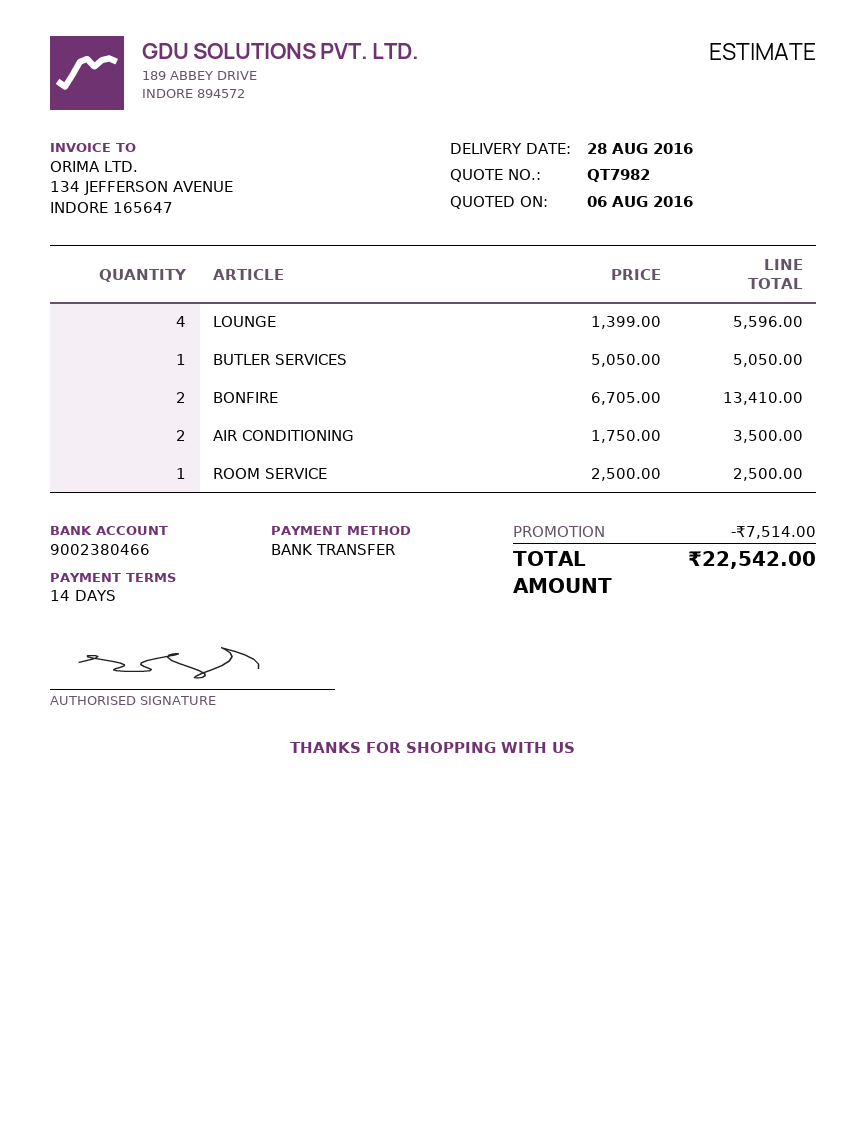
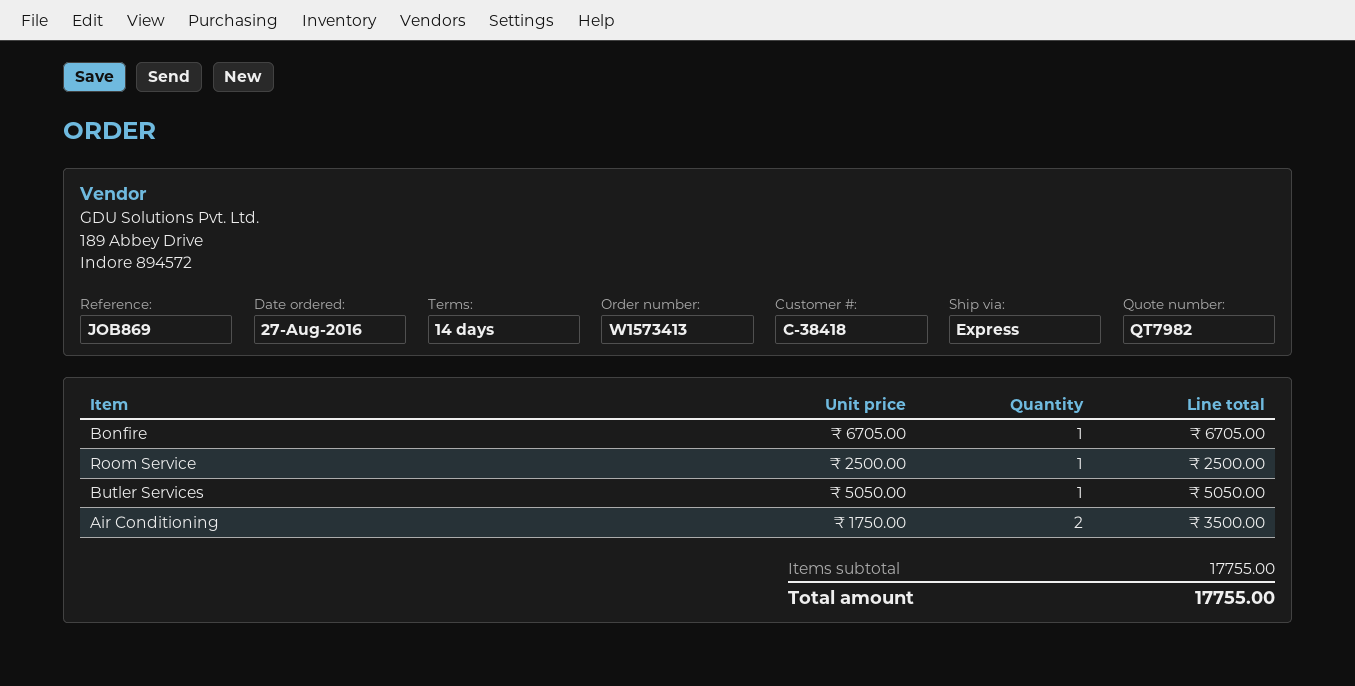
LOUNGE: 4 x 1399.00 = 5596.00 -> none
BONFIRE: 2 x 6705.00 = 13410.00 -> 1 x 6705.00 = 6705.00
discount: 7514.00 -> none
total: 22542.00 -> 17755.00

